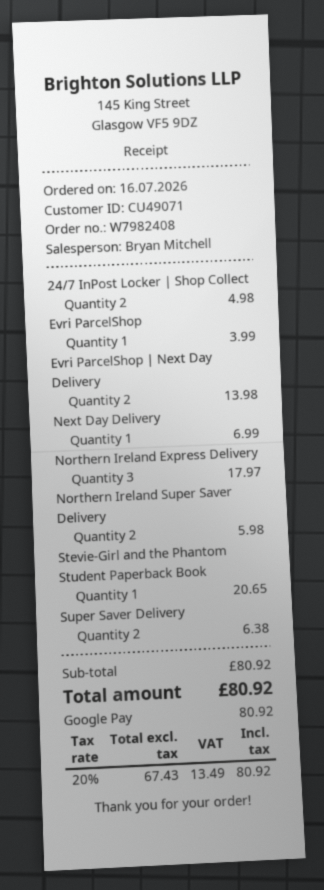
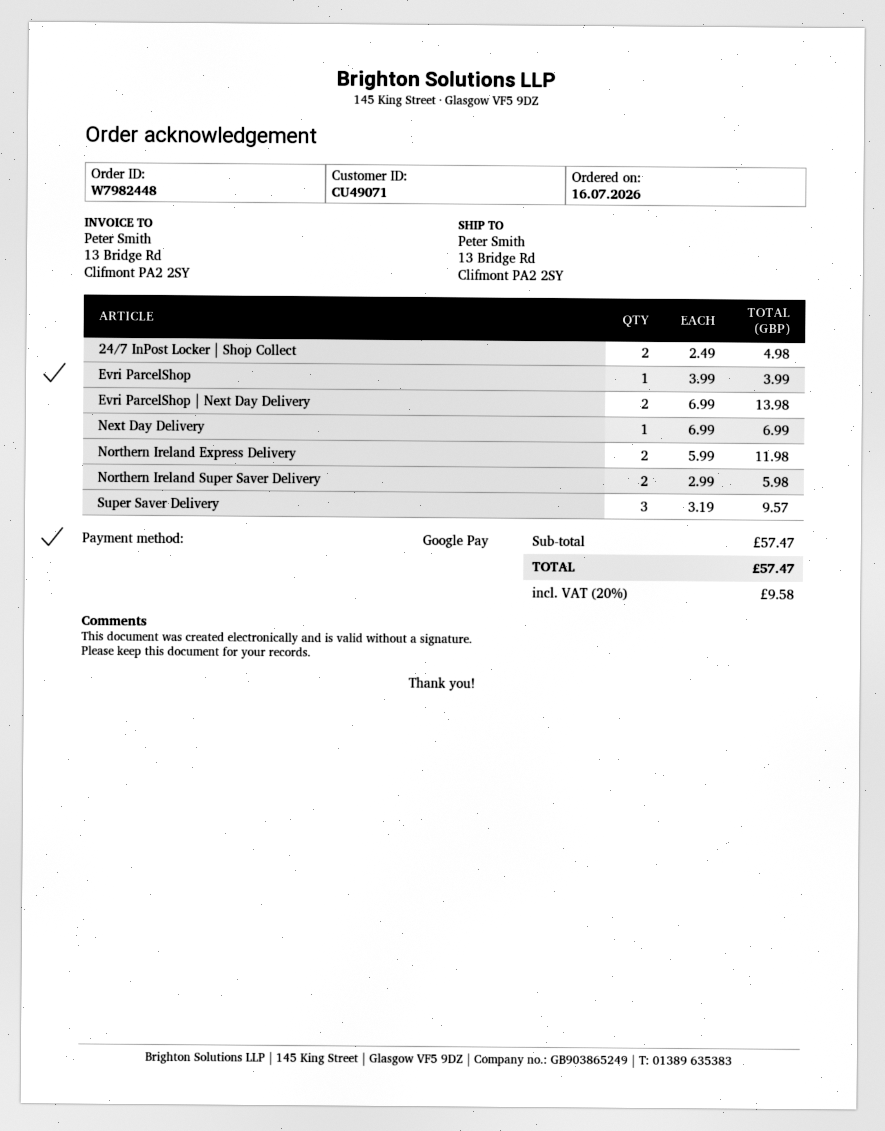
order number: W7982408 -> W7982448
Northern Ireland Express Delivery: 3 for 17.97 -> 2 for 11.98
Stevie-Girl and the Phantom Student Paperback Book: 1 for 20.65 -> none
Super Saver Delivery: 2 for 6.38 -> 3 for 9.57
subtotal: 80.92 -> 57.47
tax: 20% = 13.49 -> 20% = 9.58
total: 80.92 -> 57.47

